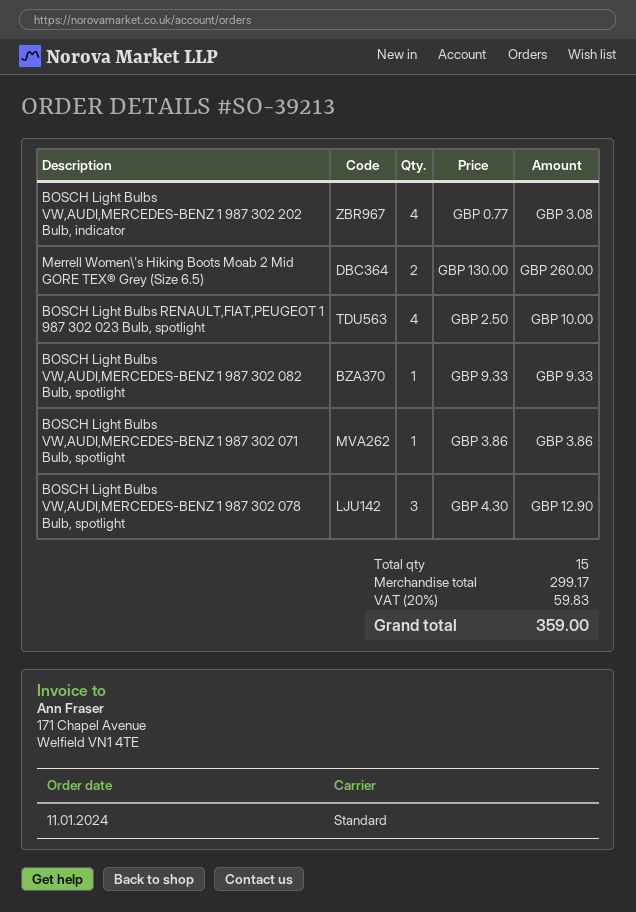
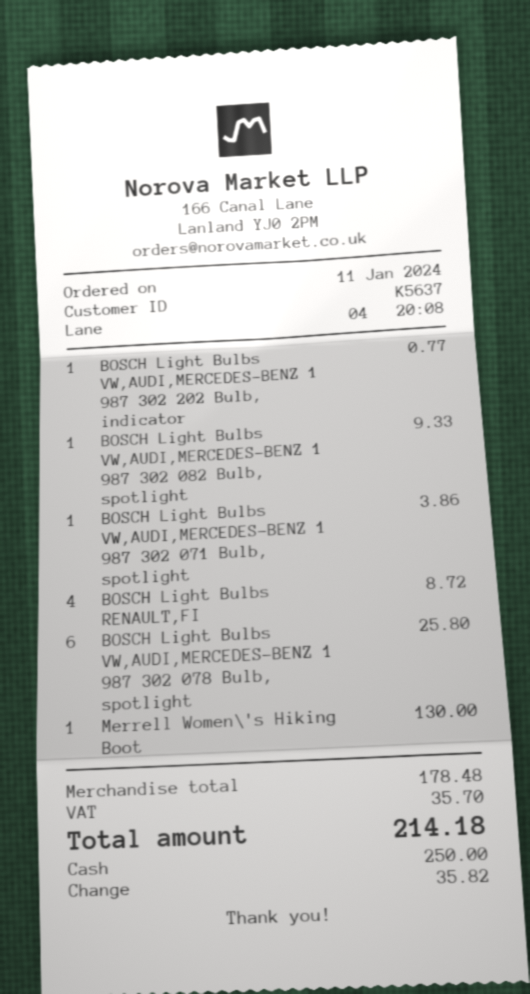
BOSCH Light Bulbs VW,AUDI,MERCEDES-BENZ 1 987 302 202 Bulb, indicator: 4 for 3.08 -> 1 for 0.77
Merrell Women\'s Hiking Boots Moab 2 Mid GORE TEX® Grey (Size 6.5): 2 for 260.00 -> 1 for 130.00
BOSCH Light Bulbs RENAULT,FIAT,PEUGEOT 1 987 302 023 Bulb, spotlight: 4 for 10.00 -> 4 for 8.72
BOSCH Light Bulbs VW,AUDI,MERCEDES-BENZ 1 987 302 078 Bulb, spotlight: 3 for 12.90 -> 6 for 25.80
subtotal: 299.17 -> 178.48
tax: 59.83 -> 35.70
total: 359.00 -> 214.18

